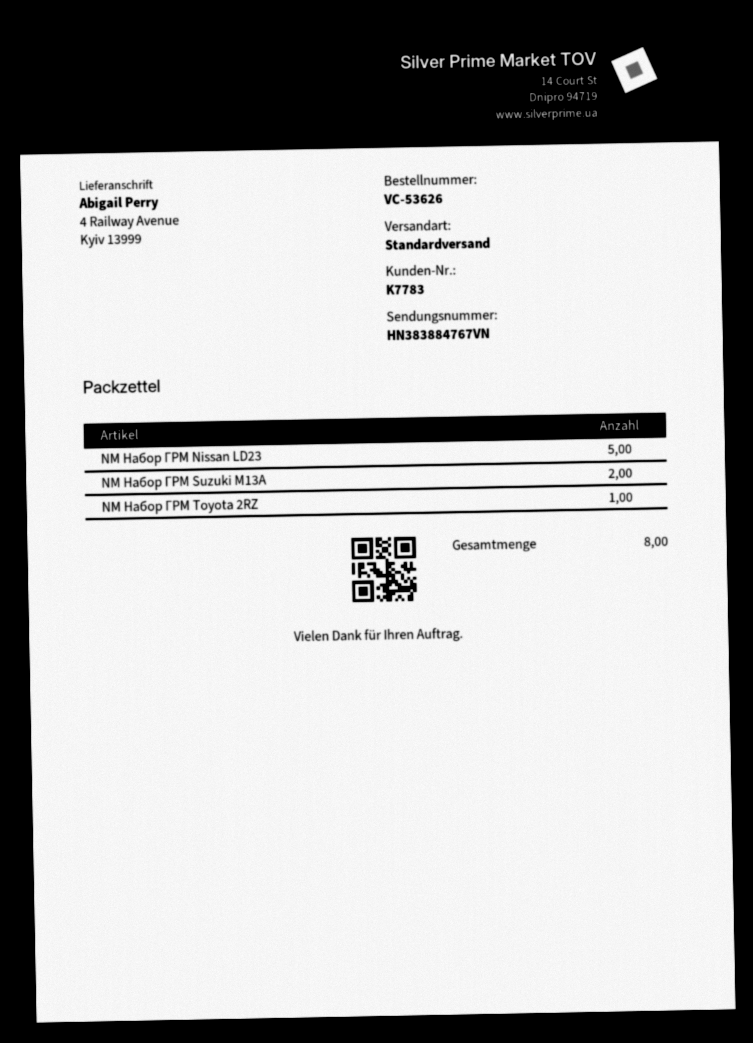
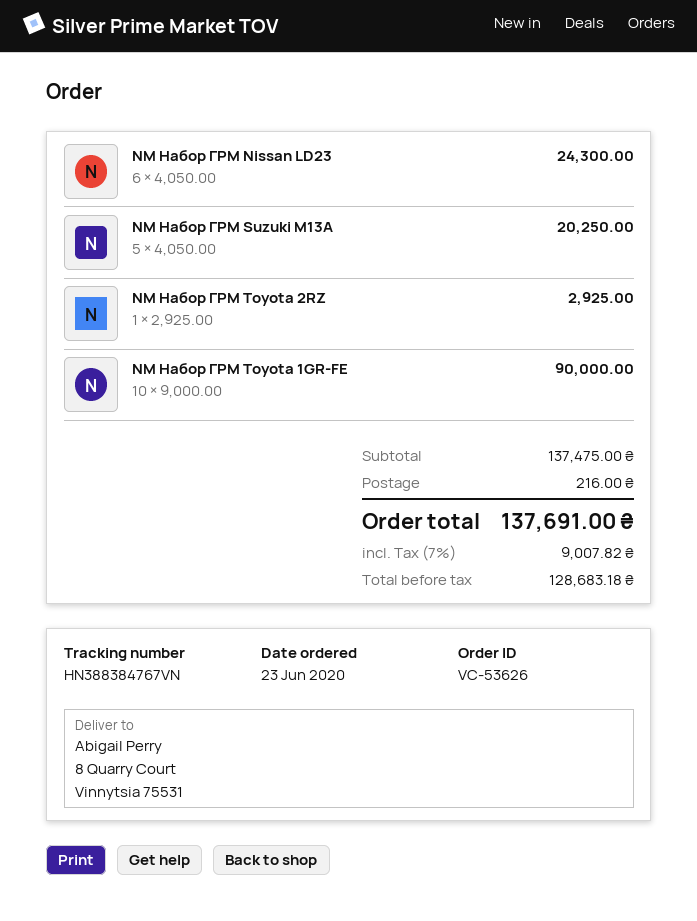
tracking number: HN383884767VN -> HN388384767VN
ship to: 4 Railway Avenue, Kyiv 13999 -> 8 Quarry Court, Vinnytsia 75531
NM Набор ГРМ Nissan LD23: 5 -> 6
NM Набор ГРМ Suzuki M13A: 2 -> 5
NM Набор ГРМ Toyota 1GR-FE: none -> 10

